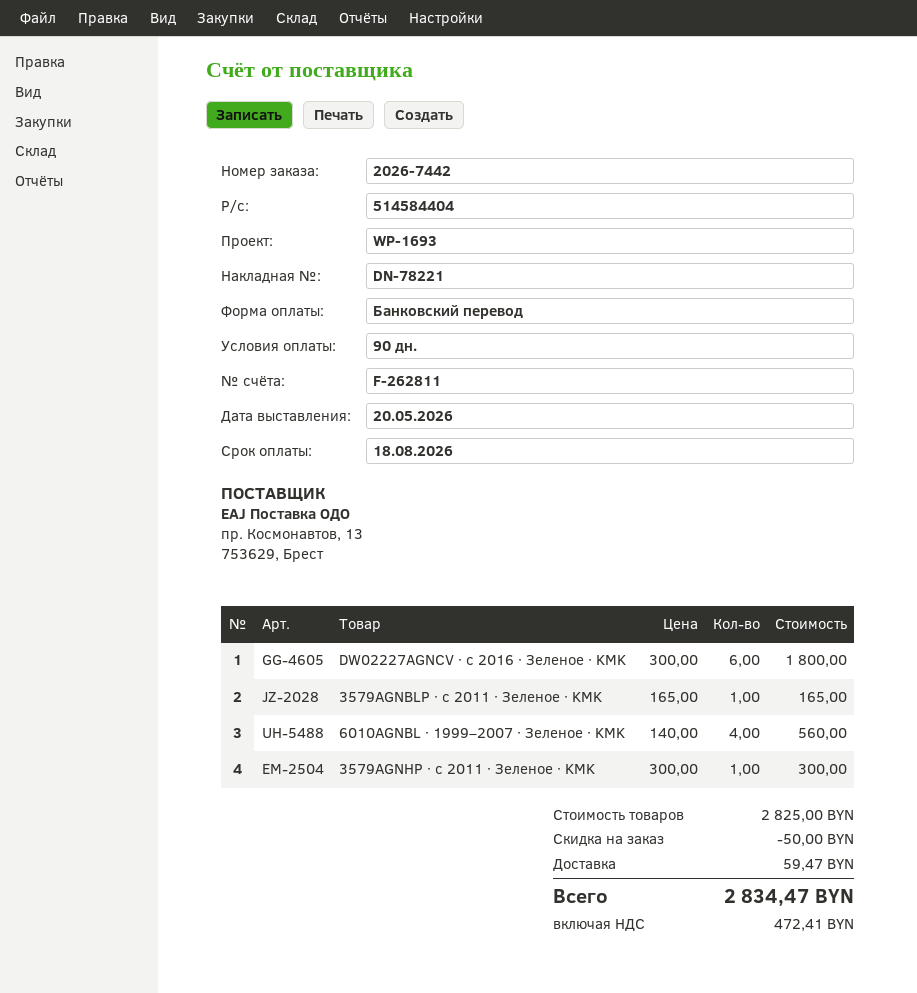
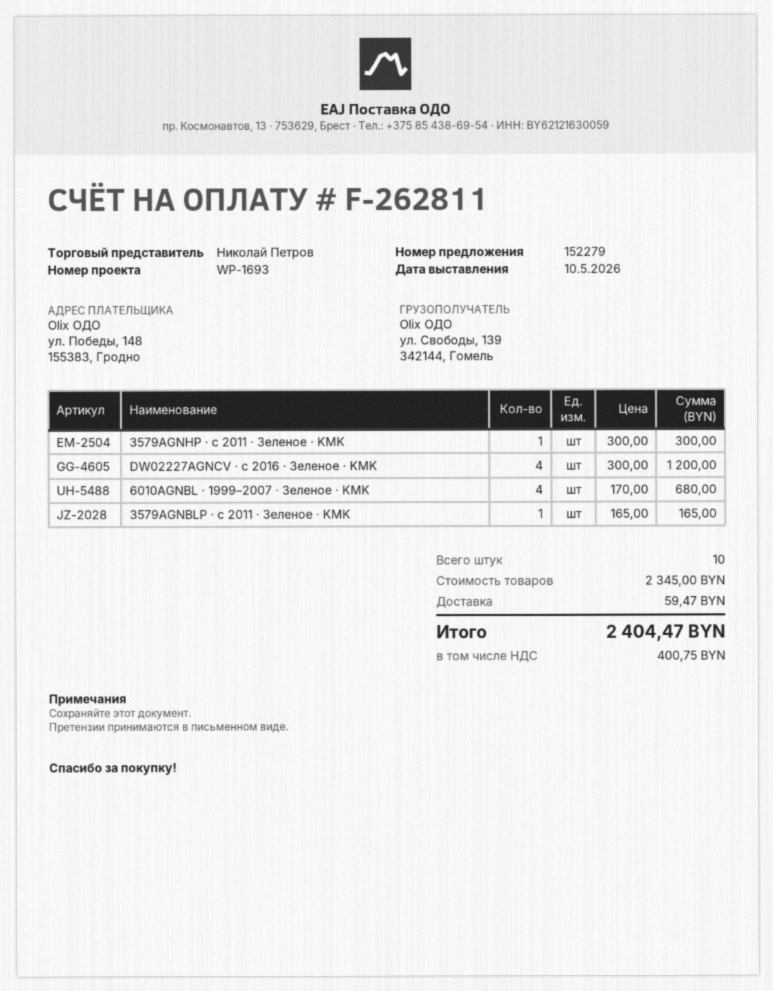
invoice date: 2026-05-20 -> 2026-05-10
DW02227AGNCV · с 2016 · Зеленое · KMK: 6 x 300.00 = 1800.00 -> 4 x 300.00 = 1200.00
6010AGNBL · 1999–2007 · Зеленое · KMK: 4 x 140.00 = 560.00 -> 4 x 170.00 = 680.00
subtotal: 2825.00 -> 2345.00
discount: 50.00 -> none
tax: 472.41 -> 400.75
total: 2834.47 -> 2404.47

